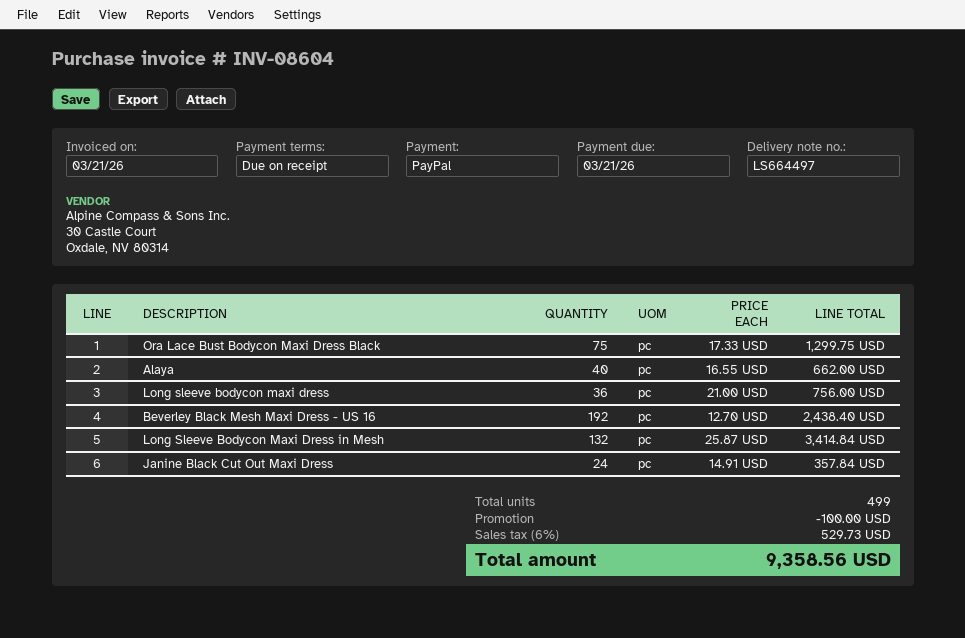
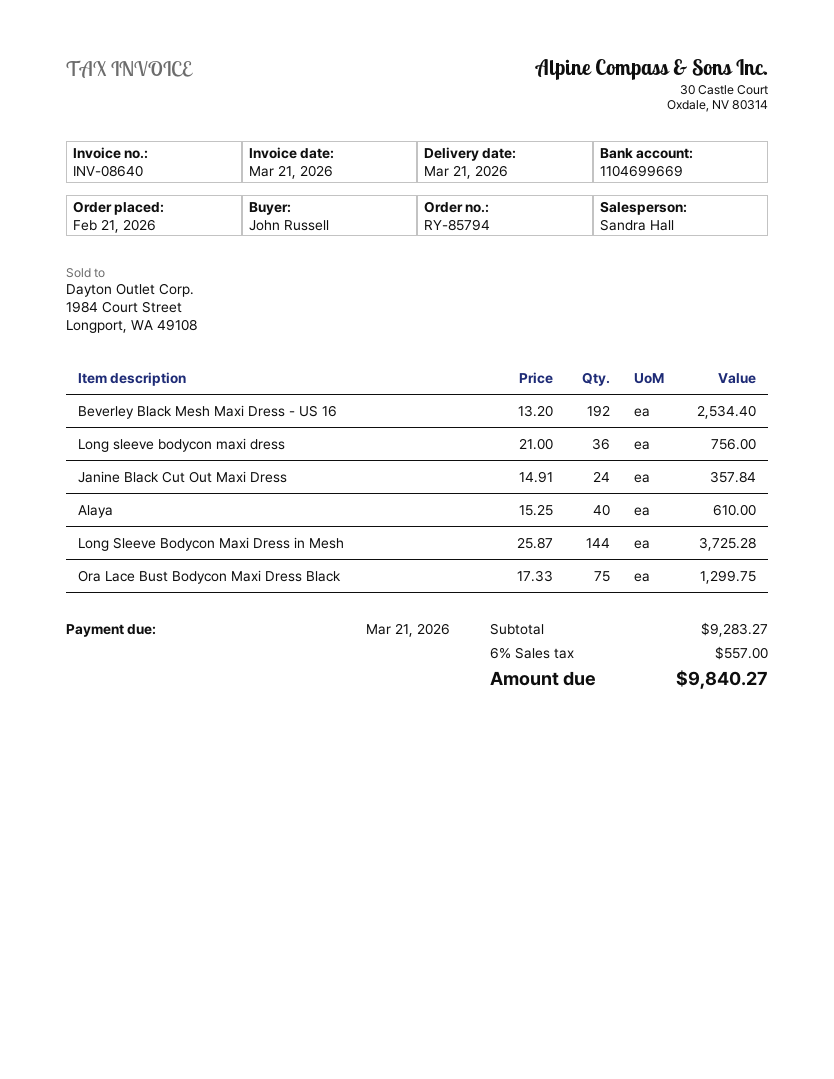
invoice number: INV-08604 -> INV-08640
Alaya: 40 x 16.55 = 662.00 -> 40 x 15.25 = 610.00
Beverley Black Mesh Maxi Dress - US 16: 192 x 12.70 = 2438.40 -> 192 x 13.20 = 2534.40
Long Sleeve Bodycon Maxi Dress in Mesh: 132 x 25.87 = 3414.84 -> 144 x 25.87 = 3725.28
discount: 100.00 -> none
tax: 6% = 529.73 -> 6% = 557.00
total: 9358.56 -> 9840.27

